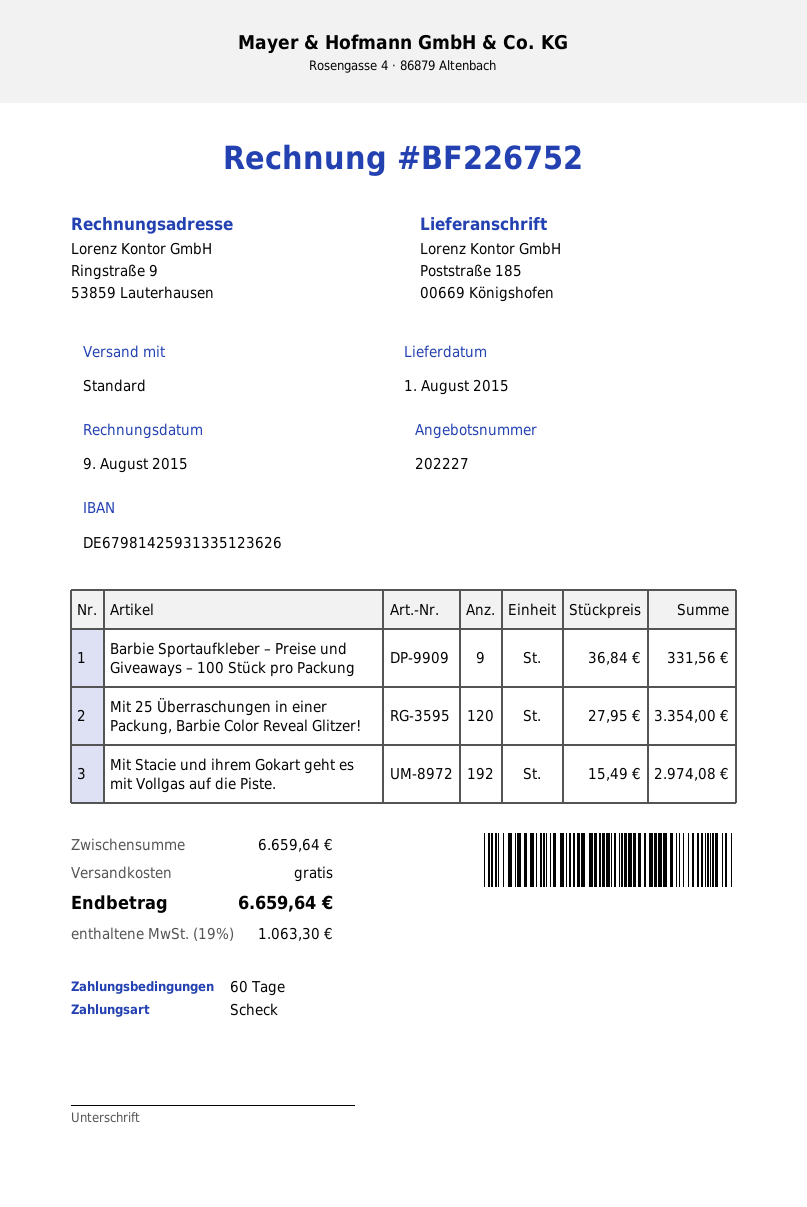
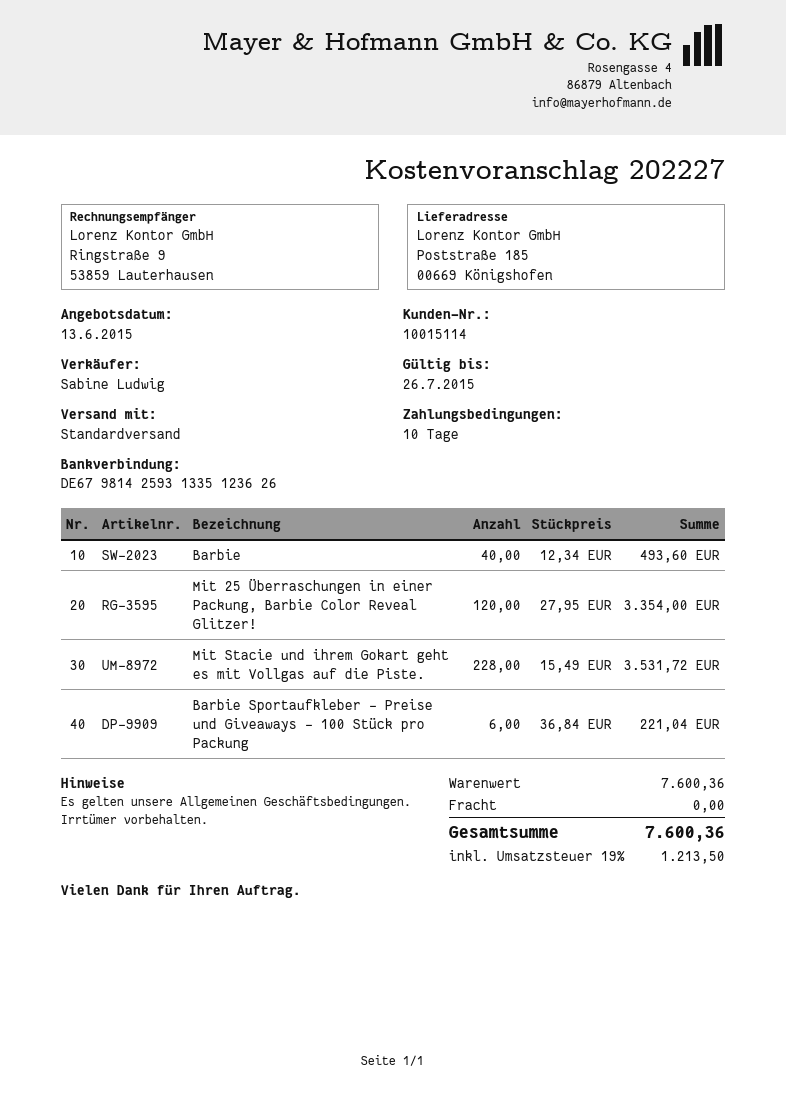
payment terms: 60 days -> 10 days
Barbie Sportaufkleber – Preise und Giveaways – 100 Stück pro Packung: 9 x 36.84 = 331.56 -> 6 x 36.84 = 221.04
Mit Stacie und ihrem Gokart geht es mit Vollgas auf die Piste.: 192 x 15.49 = 2974.08 -> 228 x 15.49 = 3531.72
Barbie: none -> 40 x 12.34 = 493.60
subtotal: 6659.64 -> 7600.36
tax: 19% = 1063.30 -> 19% = 1213.50
total: 6659.64 -> 7600.36

